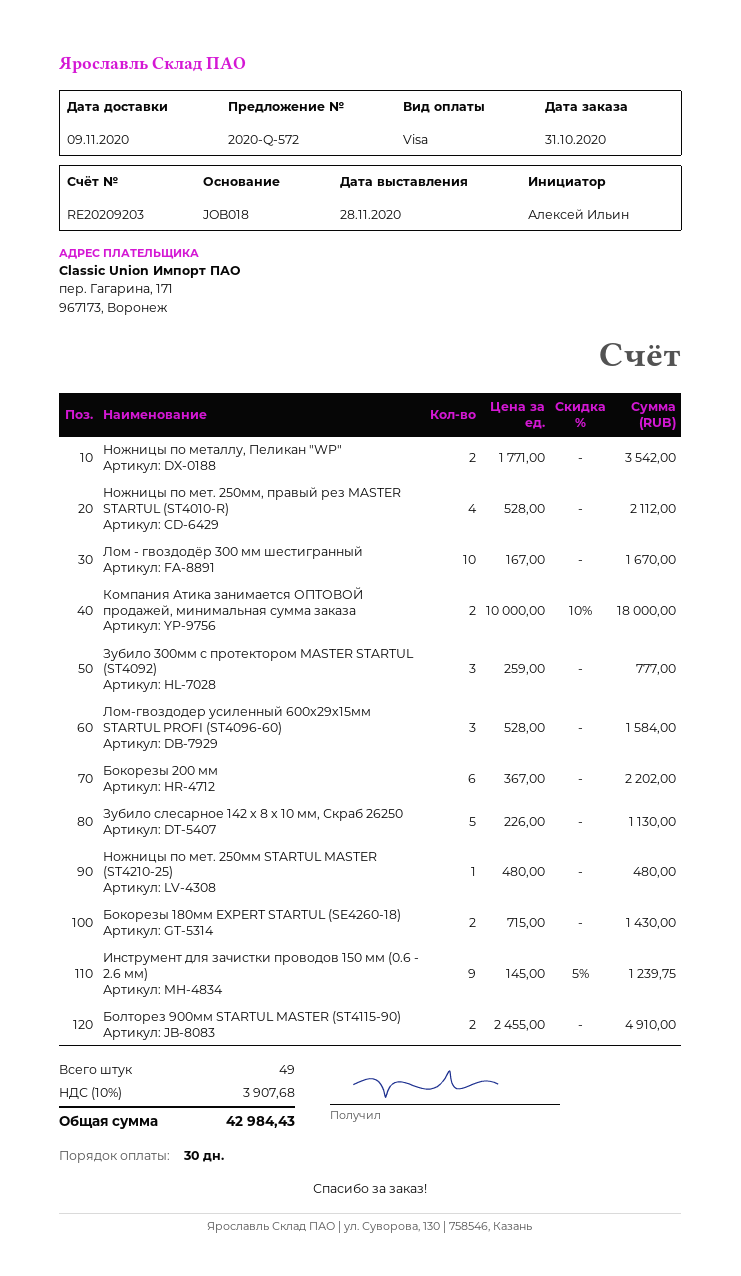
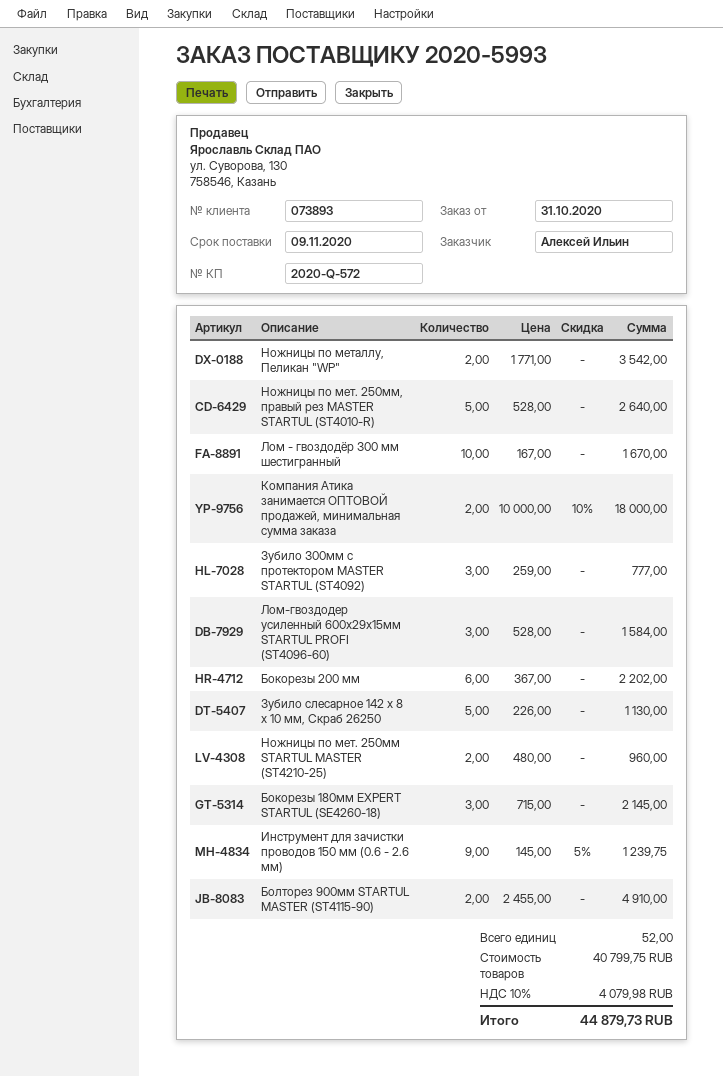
Ножницы по мет. 250мм, правый рез MASTER STARTUL (ST4010-R): 4 x 528.00 = 2112.00 -> 5 x 528.00 = 2640.00
Ножницы по мет. 250мм STARTUL MASTER (ST4210-25): 1 x 480.00 = 480.00 -> 2 x 480.00 = 960.00
Бокорезы 180мм EXPERT STARTUL (SE4260-18): 2 x 715.00 = 1430.00 -> 3 x 715.00 = 2145.00
total quantity: 49 -> 52
tax: 10% = 3907.68 -> 10% = 4079.98
total: 42984.43 -> 44879.73

